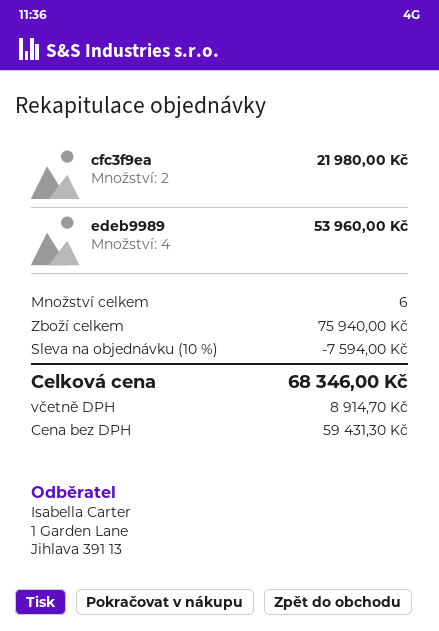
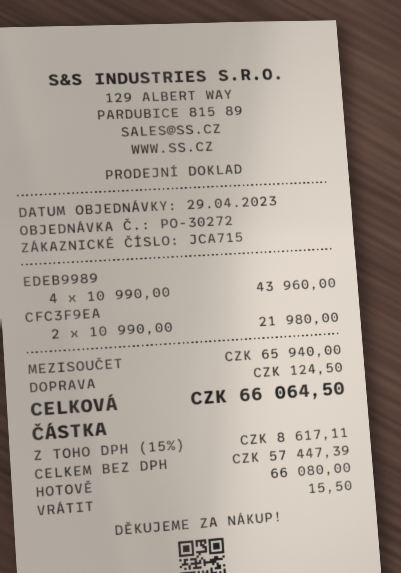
edeb9989: 4 for 53960.00 -> 4 for 43960.00
subtotal: 75940.00 -> 65940.00
discount: 10% = 7594.00 -> none
shipping: none -> 124.50
net: 59431.30 -> 57447.39
tax: 8914.70 -> 8617.11
total: 68346.00 -> 66064.50

